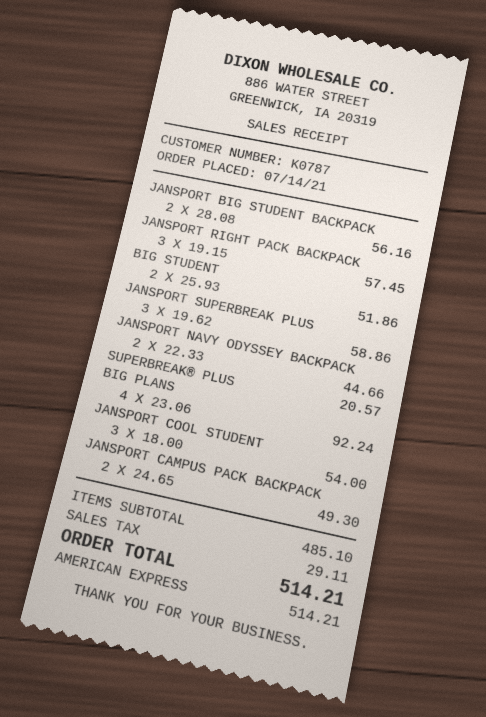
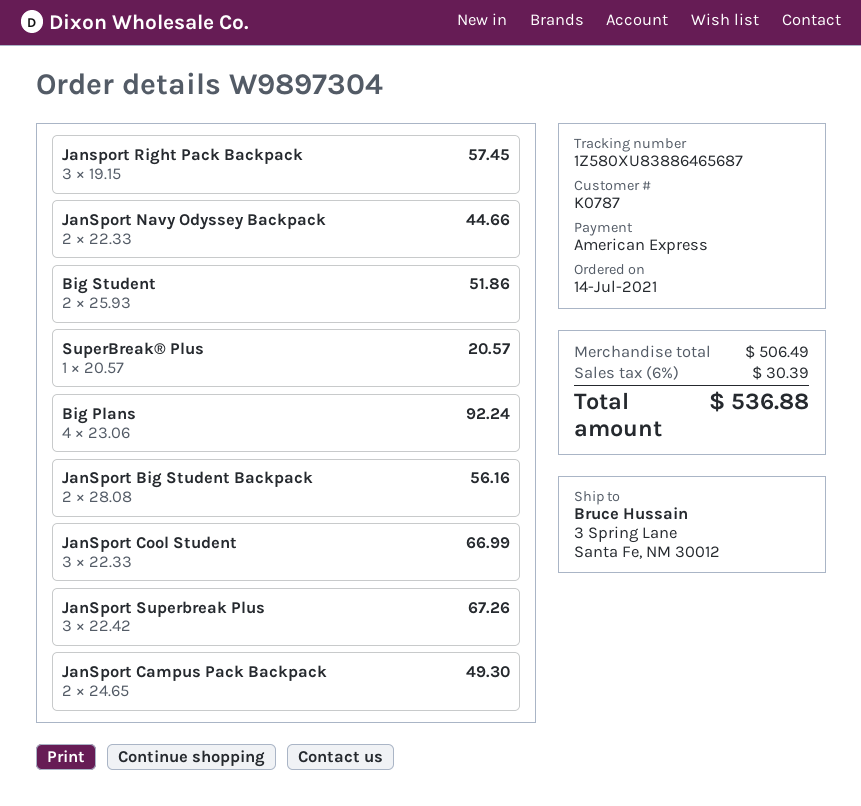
JANSPORT SUPERBREAK PLUS: 3 x 19.62 = 58.86 -> 3 x 22.42 = 67.26
JANSPORT COOL STUDENT: 3 x 18.00 = 54.00 -> 3 x 22.33 = 66.99
subtotal: 485.10 -> 506.49
tax: 29.11 -> 30.39
total: 514.21 -> 536.88

